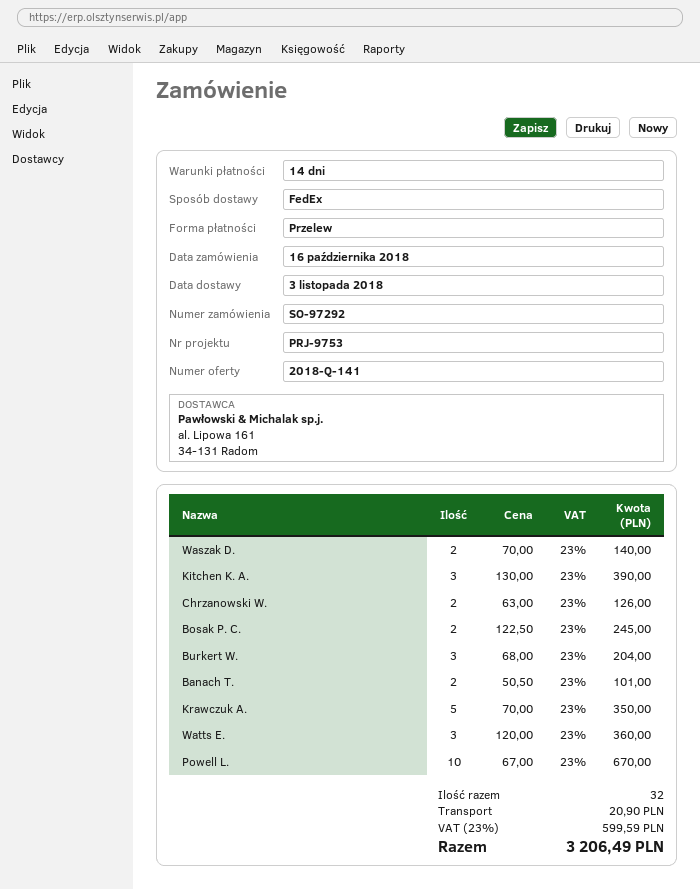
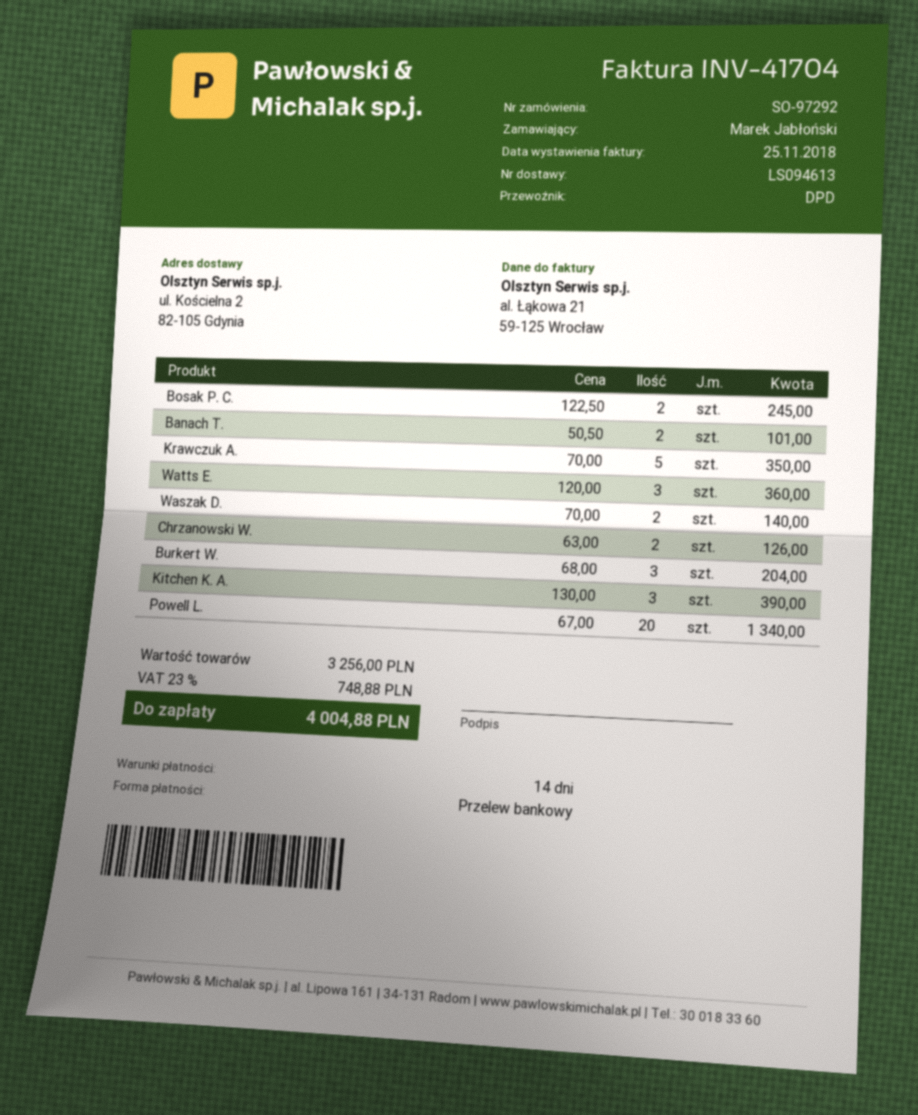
shipping method: FedEx -> DPD
Powell L.: 10 x 67.00 = 670.00 -> 20 x 67.00 = 1340.00
shipping: 20.90 -> none
tax: 23% = 599.59 -> 23% = 748.88
total: 3206.49 -> 4004.88

